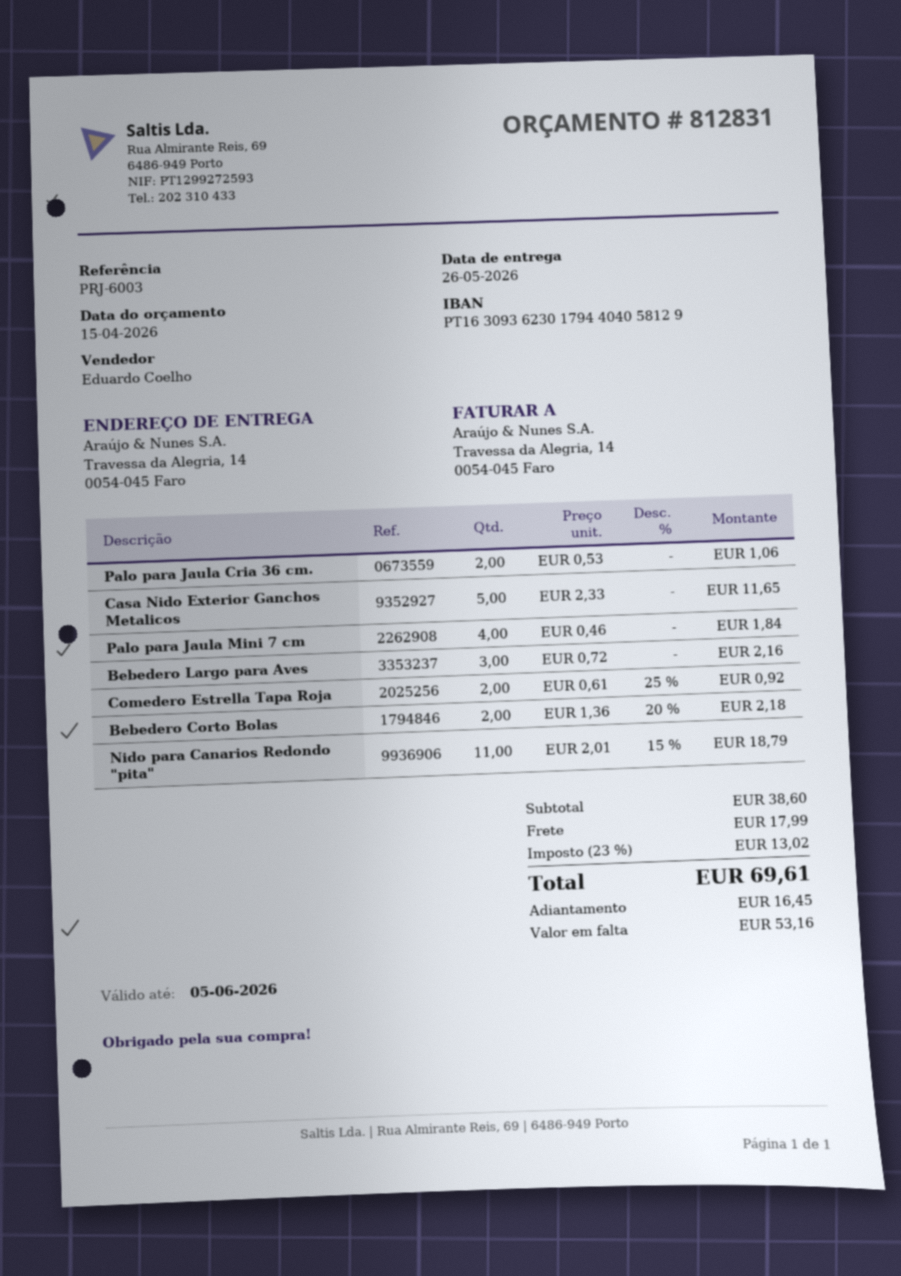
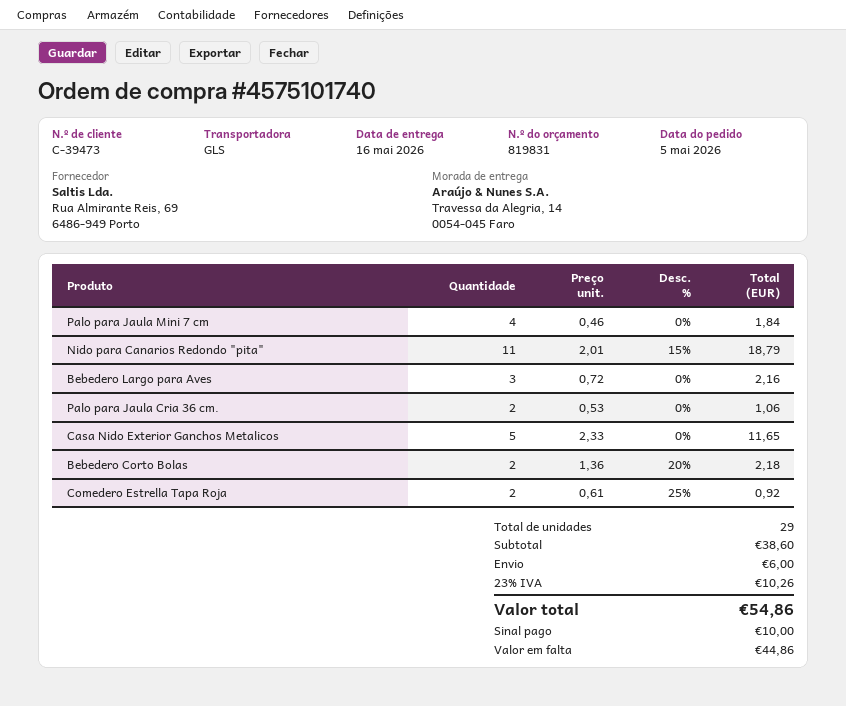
quote number: 812831 -> 819831
delivery date: 2026-05-26 -> 2026-05-16
shipping: 17.99 -> 6.00
tax: 23% = 13.02 -> 23% = 10.26
total: 69.61 -> 54.86
deposit: 16.45 -> 10.00
balance: 53.16 -> 44.86

